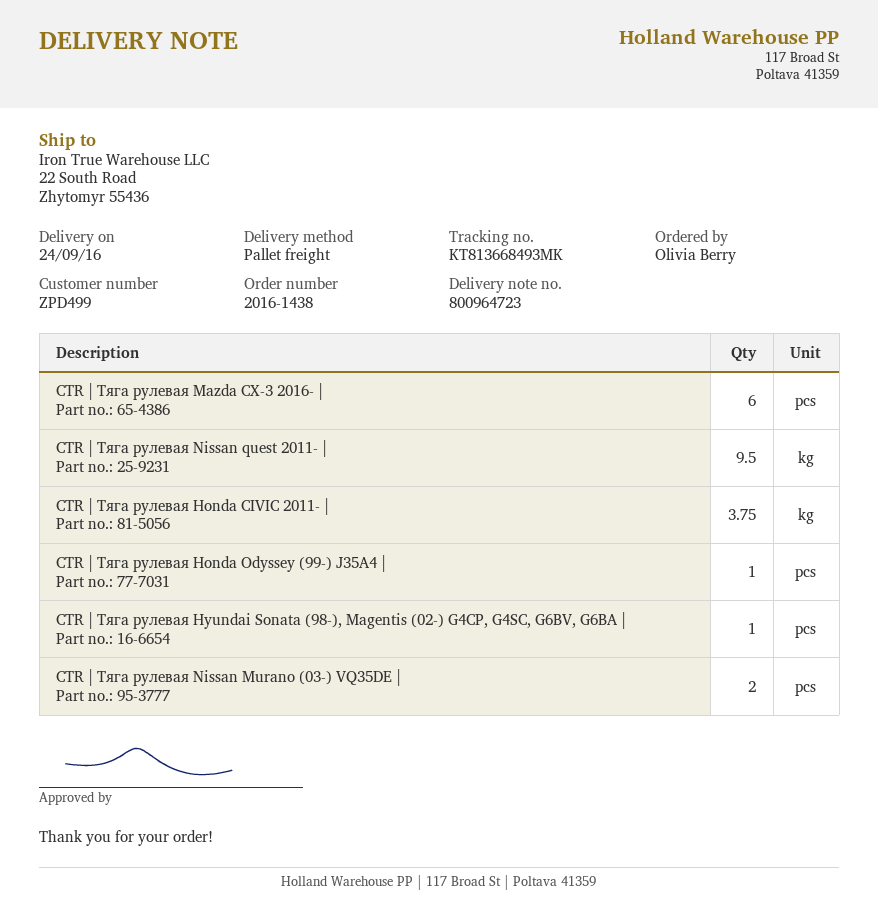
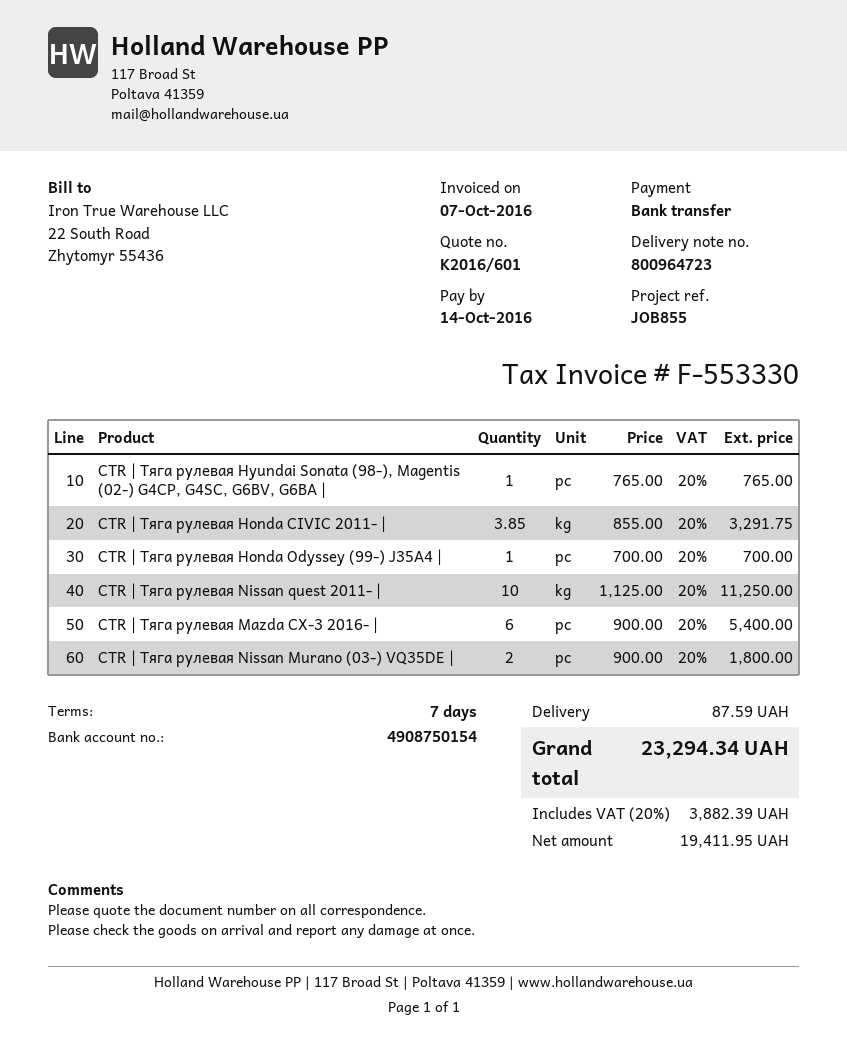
CTR | Тяга рулевая Nissan quest 2011- |: 9.5 -> 10
CTR | Тяга рулевая Honda CIVIC 2011- |: 3.75 -> 3.85

